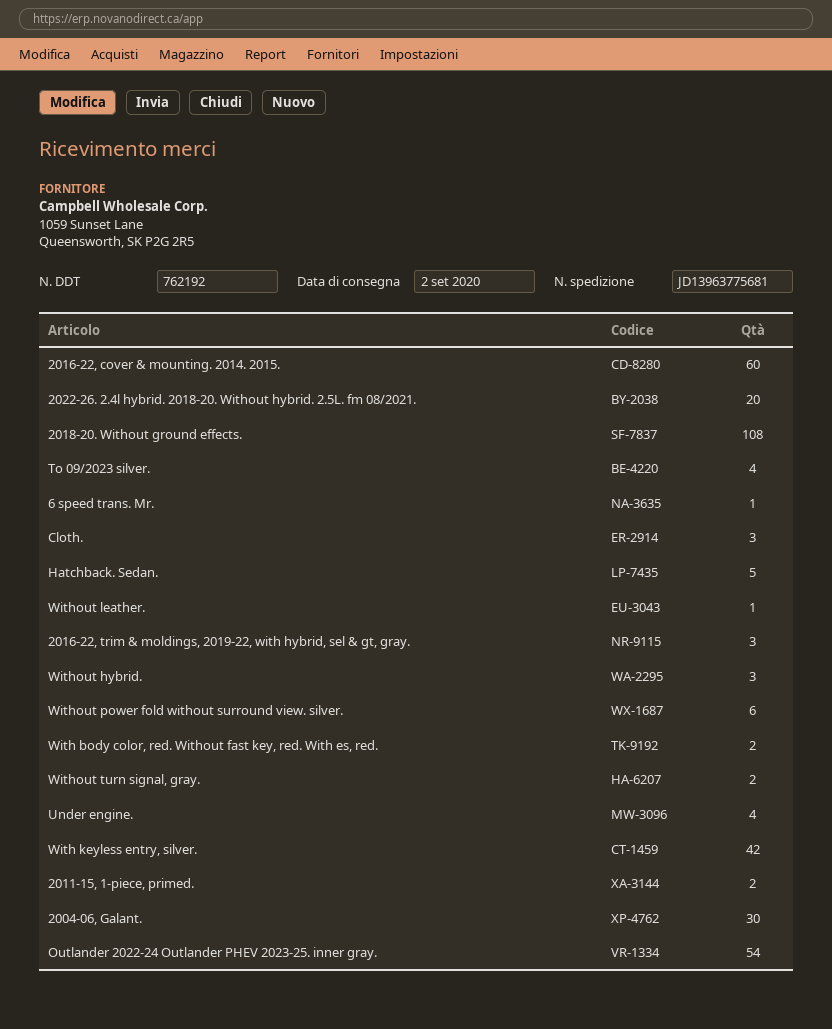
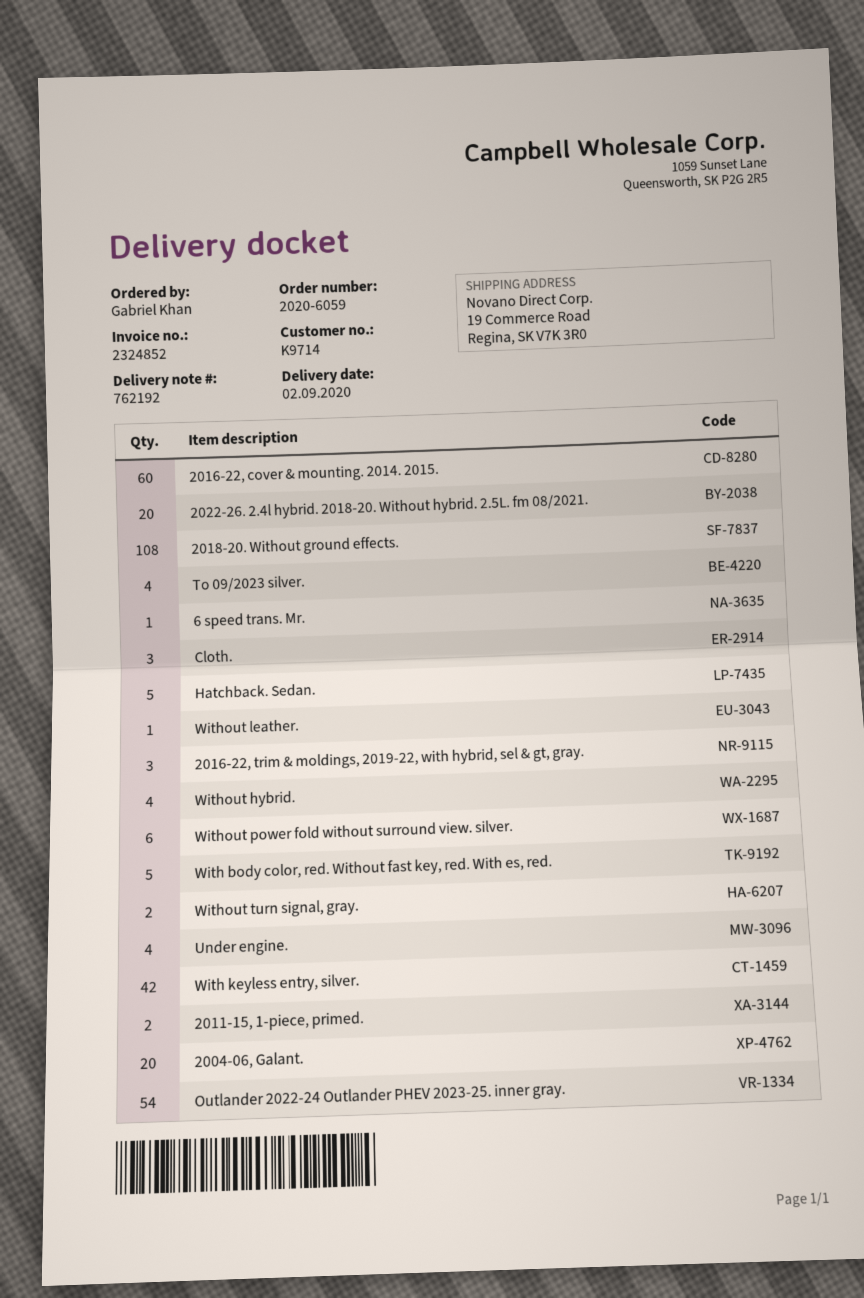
Without hybrid.: 3 -> 4
With body color, red. Without fast key, red. With es, red.: 2 -> 5
2004-06, Galant.: 30 -> 20

